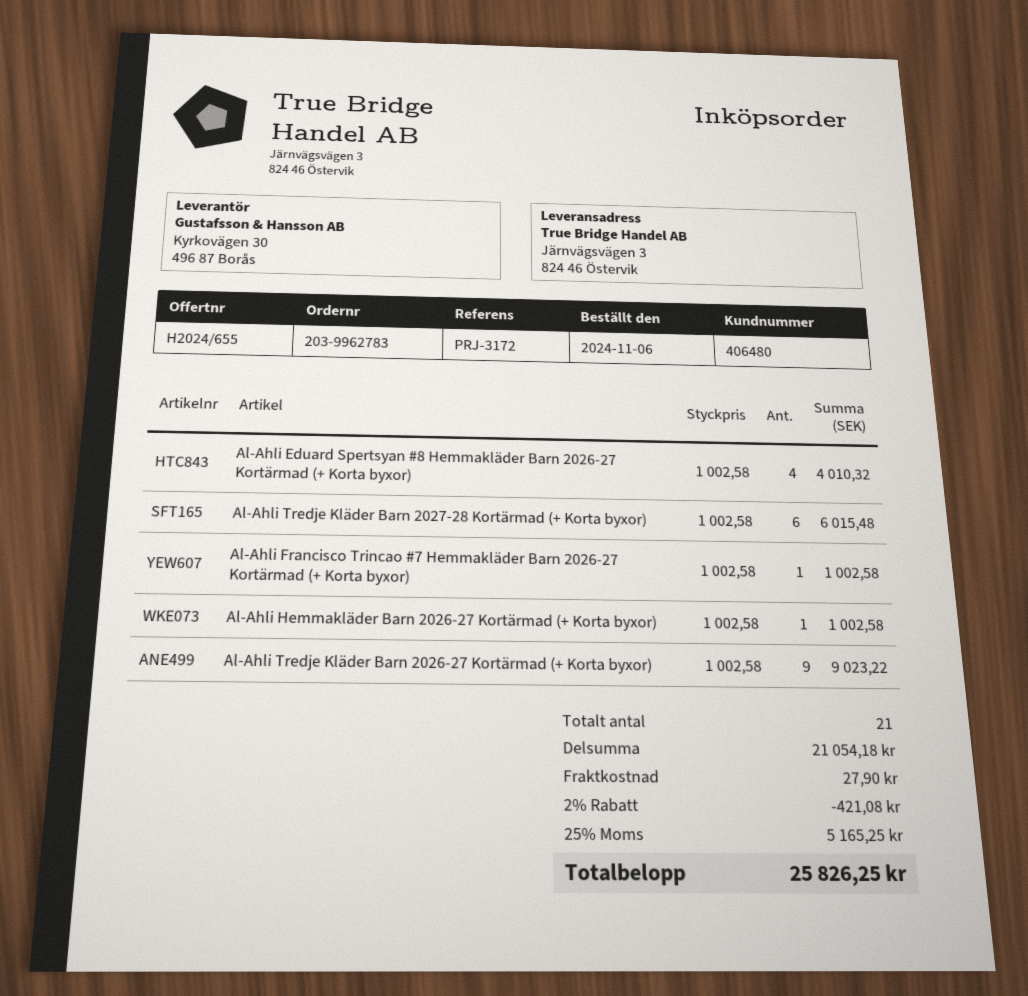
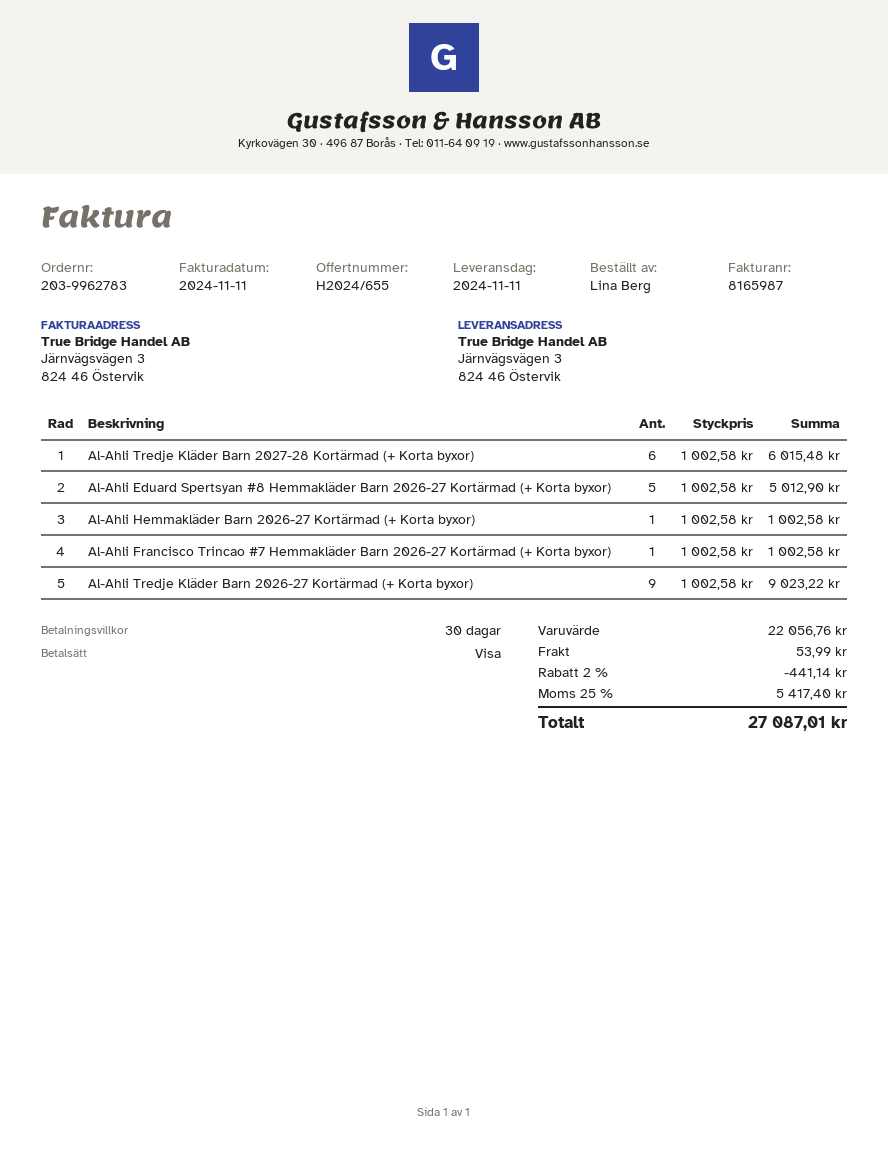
Al-Ahli Eduard Spertsyan #8 Hemmakläder Barn 2026-27 Kortärmad (+ Korta byxor): 4 x 1002.58 = 4010.32 -> 5 x 1002.58 = 5012.90
subtotal: 21054.18 -> 22056.76
discount: 2% = 421.08 -> 2% = 441.14
shipping: 27.90 -> 53.99
tax: 25% = 5165.25 -> 25% = 5417.40
total: 25826.25 -> 27087.01

